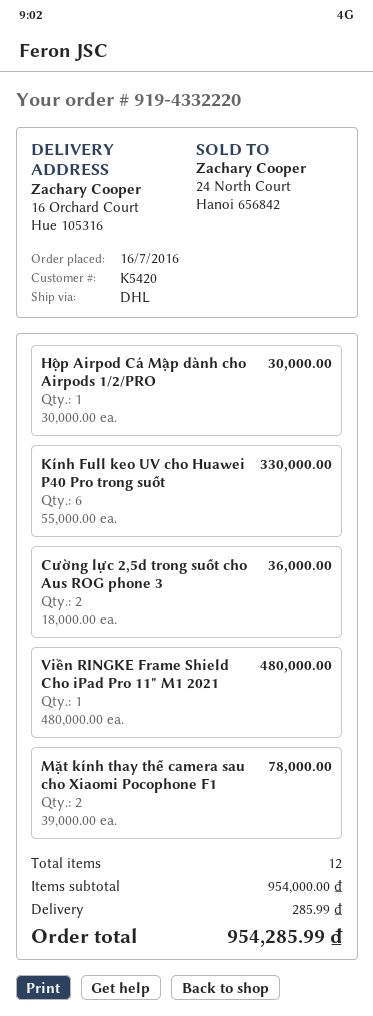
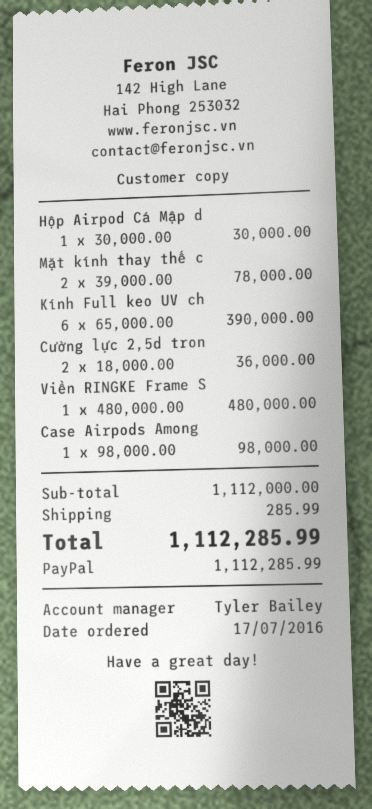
order date: 2016-07-16 -> 2016-07-17
Kính Full keo UV cho Huawei P40 Pro trong suốt: 6 x 55000.00 = 330000.00 -> 6 x 65000.00 = 390000.00
Case Airpods Among: none -> 1 x 98000.00 = 98000.00
subtotal: 954000.00 -> 1112000.00
total: 954285.99 -> 1112285.99

